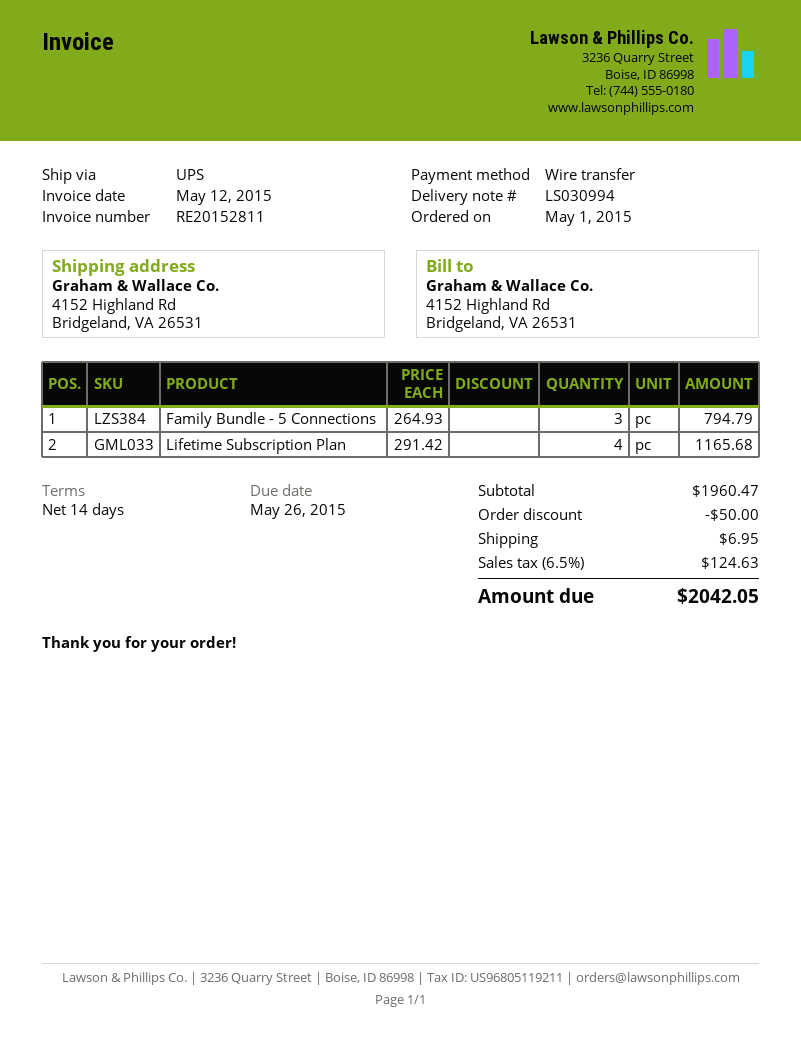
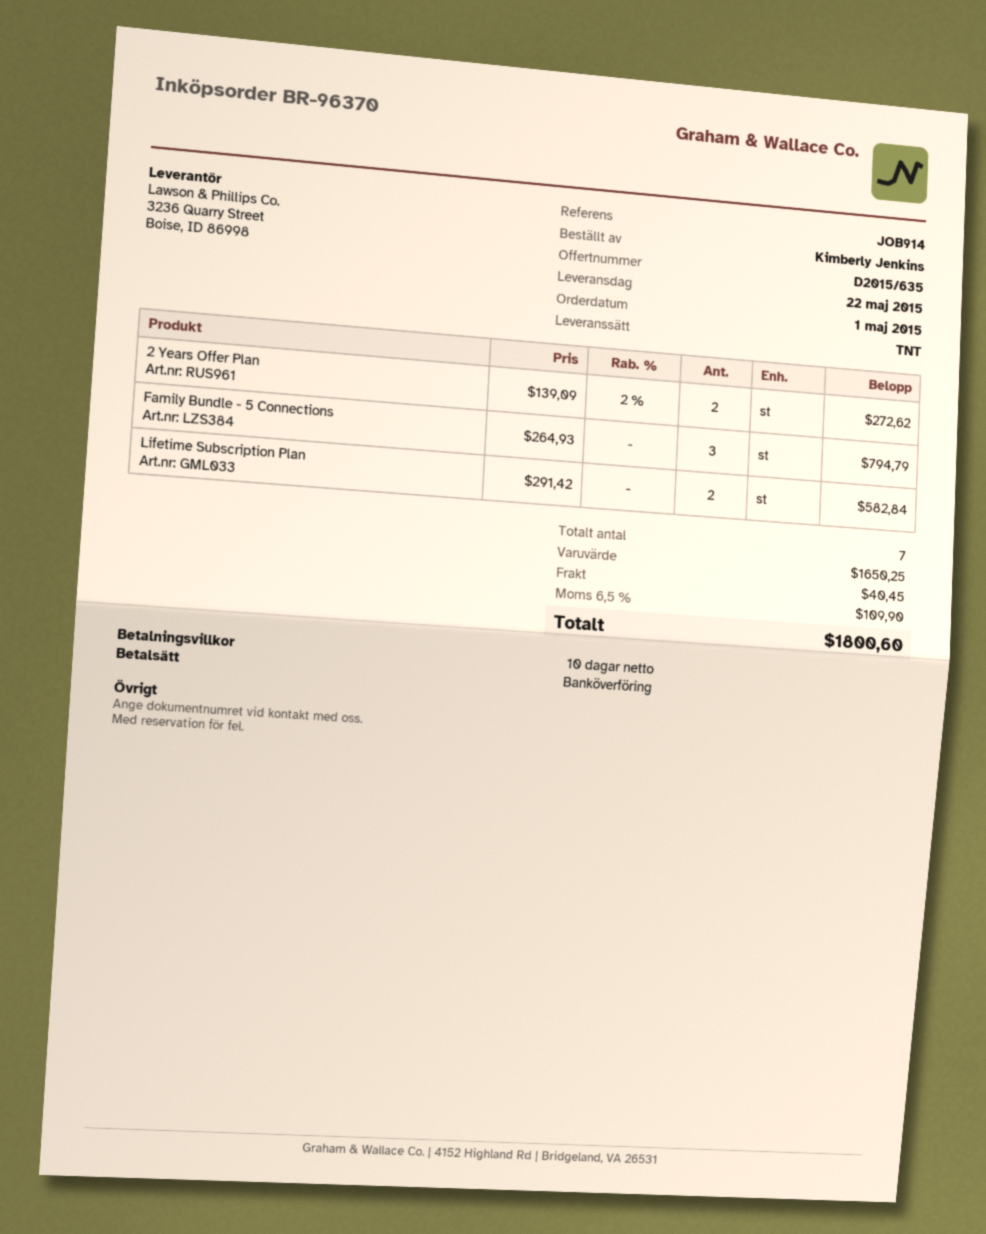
payment terms: 14 days -> 10 days
shipping method: UPS -> TNT
Lifetime Subscription Plan: 4 x 291.42 = 1165.68 -> 2 x 291.42 = 582.84
2 Years Offer Plan: none -> 2 x 139.09 - 2% = 272.62
subtotal: 1960.47 -> 1650.25
discount: 50.00 -> none
shipping: 6.95 -> 40.45
tax: 6.5% = 124.63 -> 6.5% = 109.90
total: 2042.05 -> 1800.60

